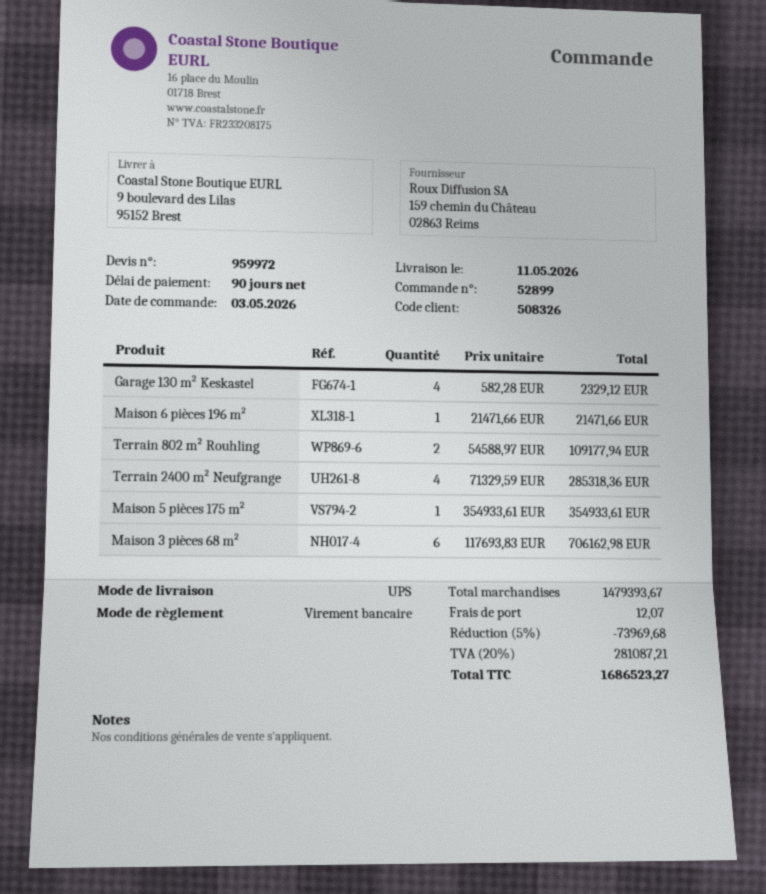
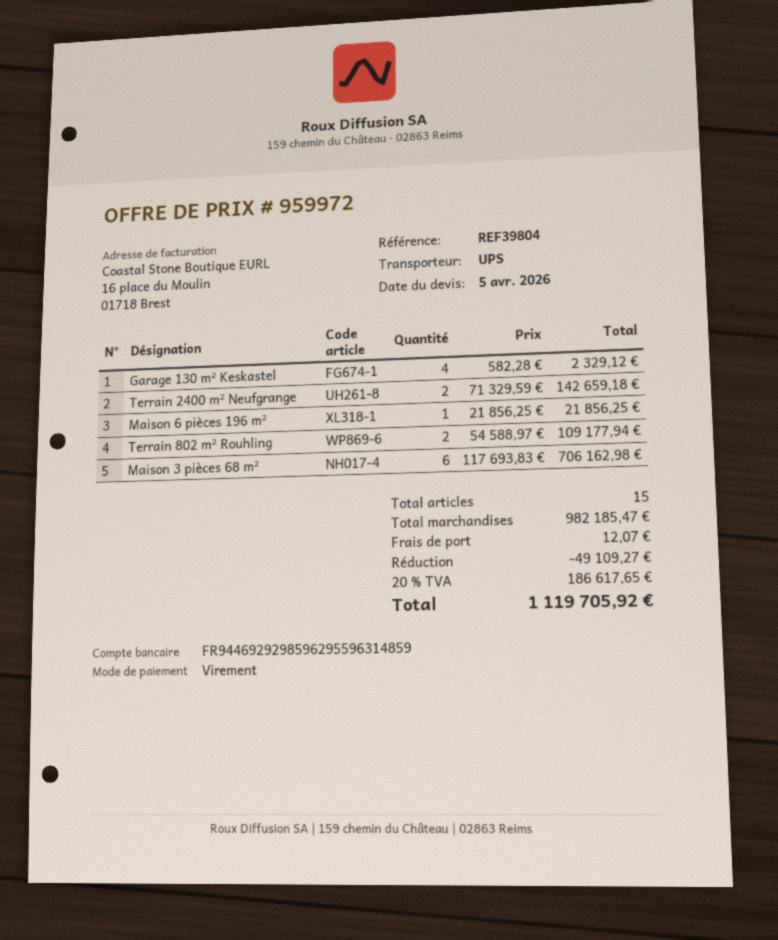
Maison 6 pièces 196 m²: 1 x 21471.66 = 21471.66 -> 1 x 21856.25 = 21856.25
Terrain 2400 m² Neufgrange: 4 x 71329.59 = 285318.36 -> 2 x 71329.59 = 142659.18
Maison 5 pièces 175 m²: 1 x 354933.61 = 354933.61 -> none
subtotal: 1479393.67 -> 982185.47
discount: 73969.68 -> 49109.27
tax: 20% = 281087.21 -> 20% = 186617.65
total: 1686523.27 -> 1119705.92

